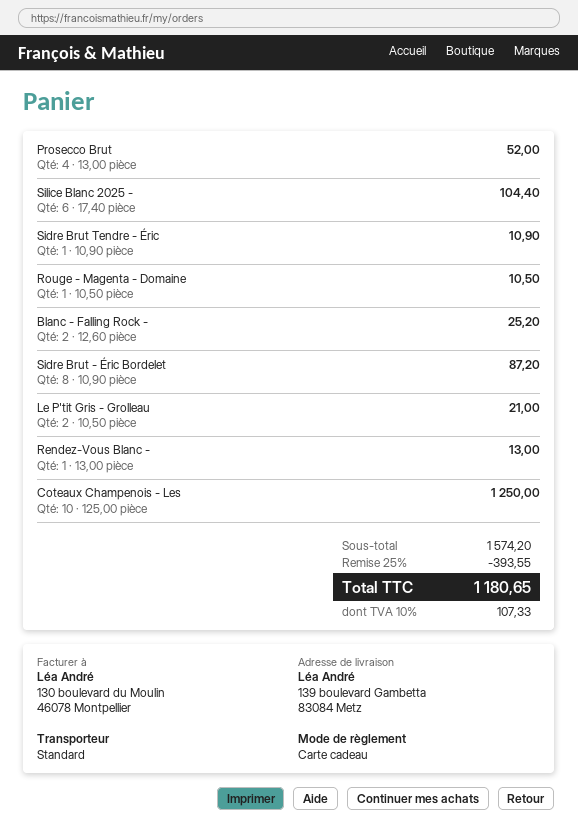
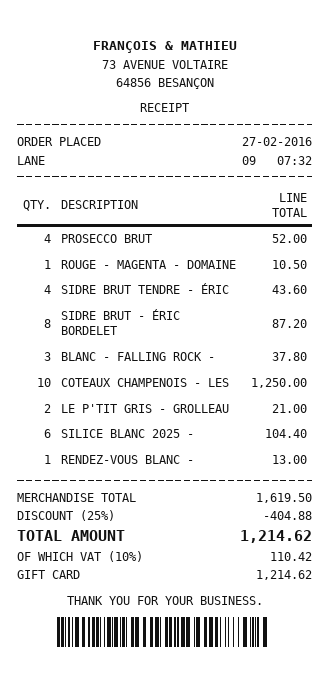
Sidre Brut Tendre - Éric: 1 for 10.90 -> 4 for 43.60
Blanc - Falling Rock -: 2 for 25.20 -> 3 for 37.80
subtotal: 1574.20 -> 1619.50
discount: 25% = 393.55 -> 25% = 404.88
tax: 10% = 107.33 -> 10% = 110.42
total: 1180.65 -> 1214.62

